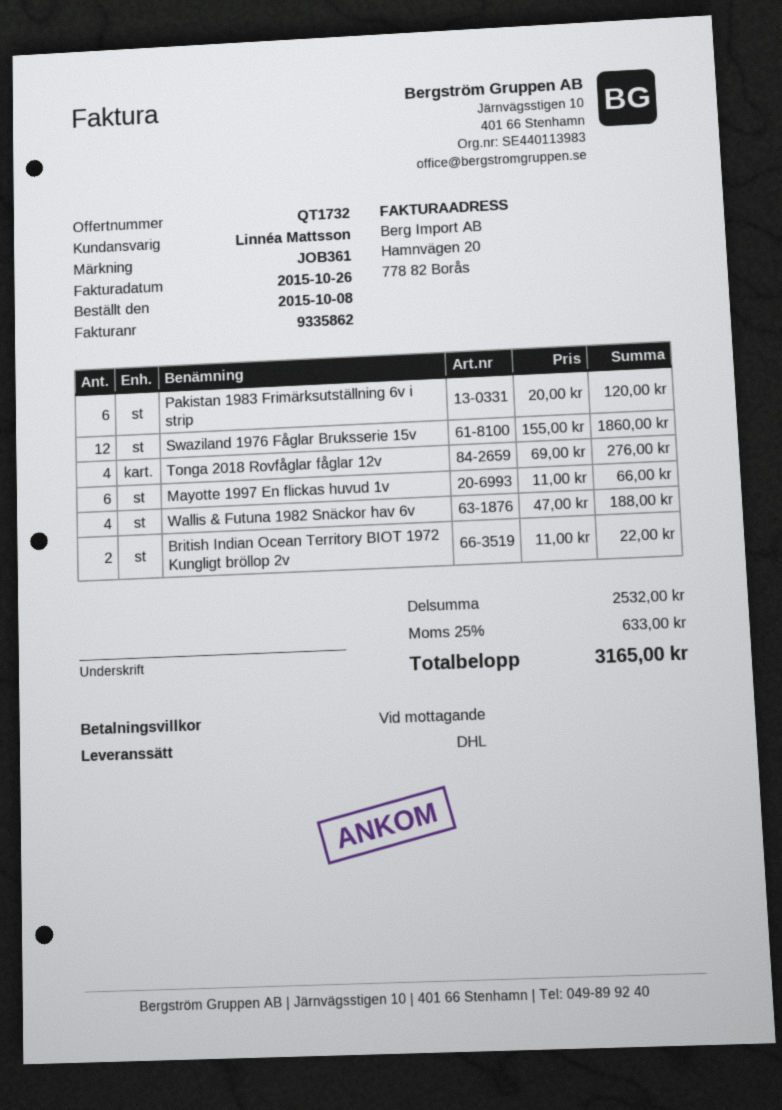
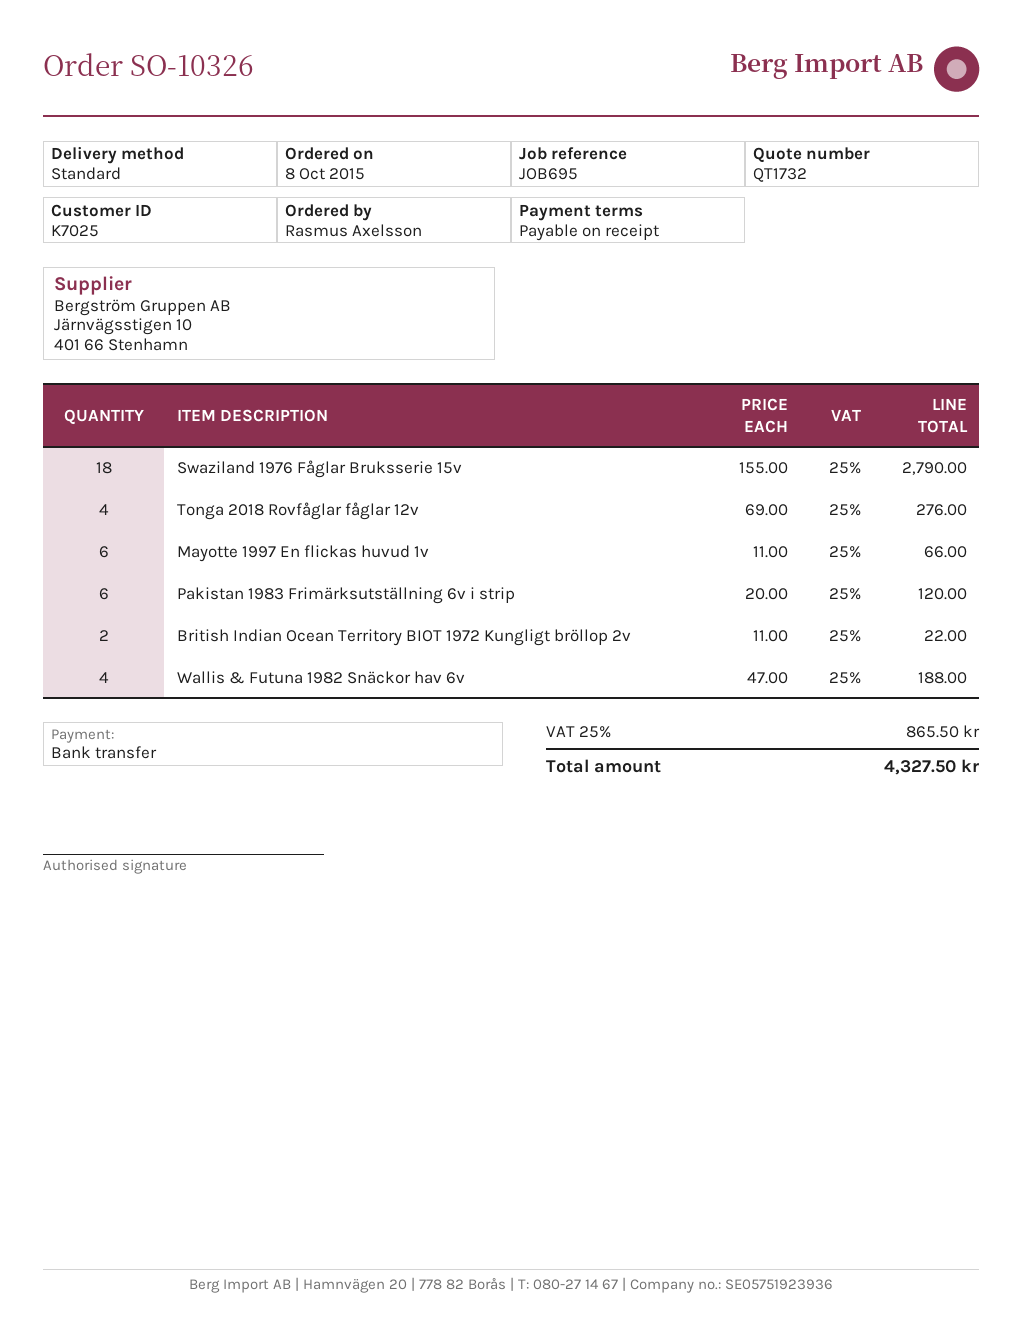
reference: JOB361 -> JOB695
shipping method: DHL -> standard
Swaziland 1976 Fåglar Bruksserie 15v: 12 x 155.00 = 1860.00 -> 18 x 155.00 = 2790.00
tax: 25% = 633.00 -> 25% = 865.50
total: 3165.00 -> 4327.50

